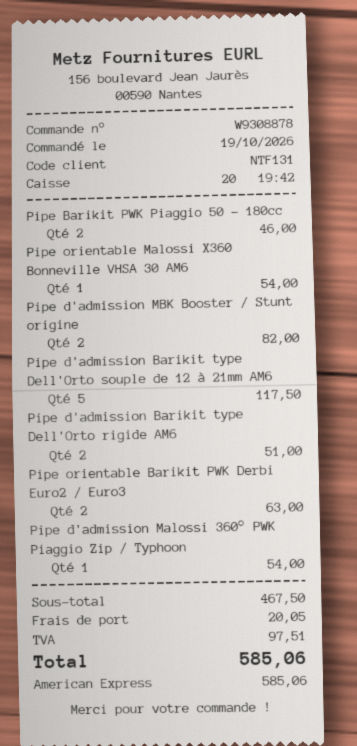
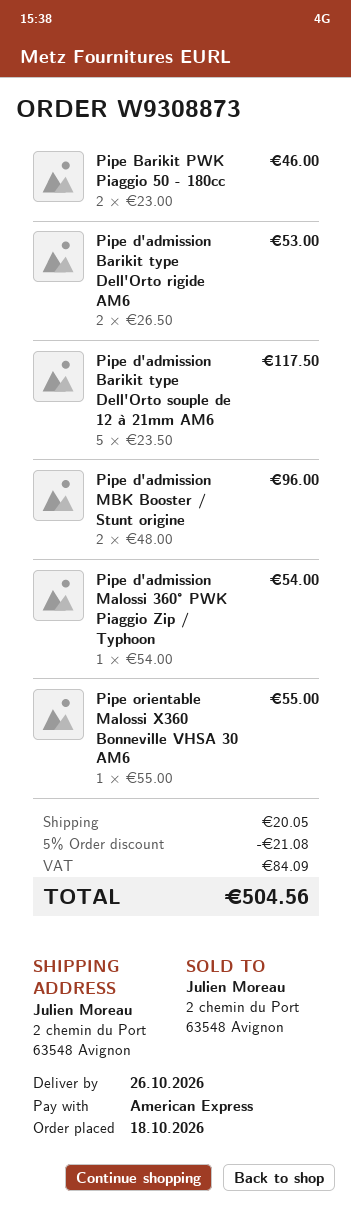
order number: W9308878 -> W9308873
order date: 2026-10-19 -> 2026-10-18
Pipe orientable Malossi X360 Bonneville VHSA 30 AM6: 1 for 54.00 -> 1 for 55.00
Pipe d'admission MBK Booster / Stunt origine: 2 for 82.00 -> 2 for 96.00
Pipe d'admission Barikit type Dell'Orto rigide AM6: 2 for 51.00 -> 2 for 53.00
Pipe orientable Barikit PWK Derbi Euro2 / Euro3: 2 for 63.00 -> none
discount: none -> 5% = 21.08
tax: 97.51 -> 84.09
total: 585.06 -> 504.56

